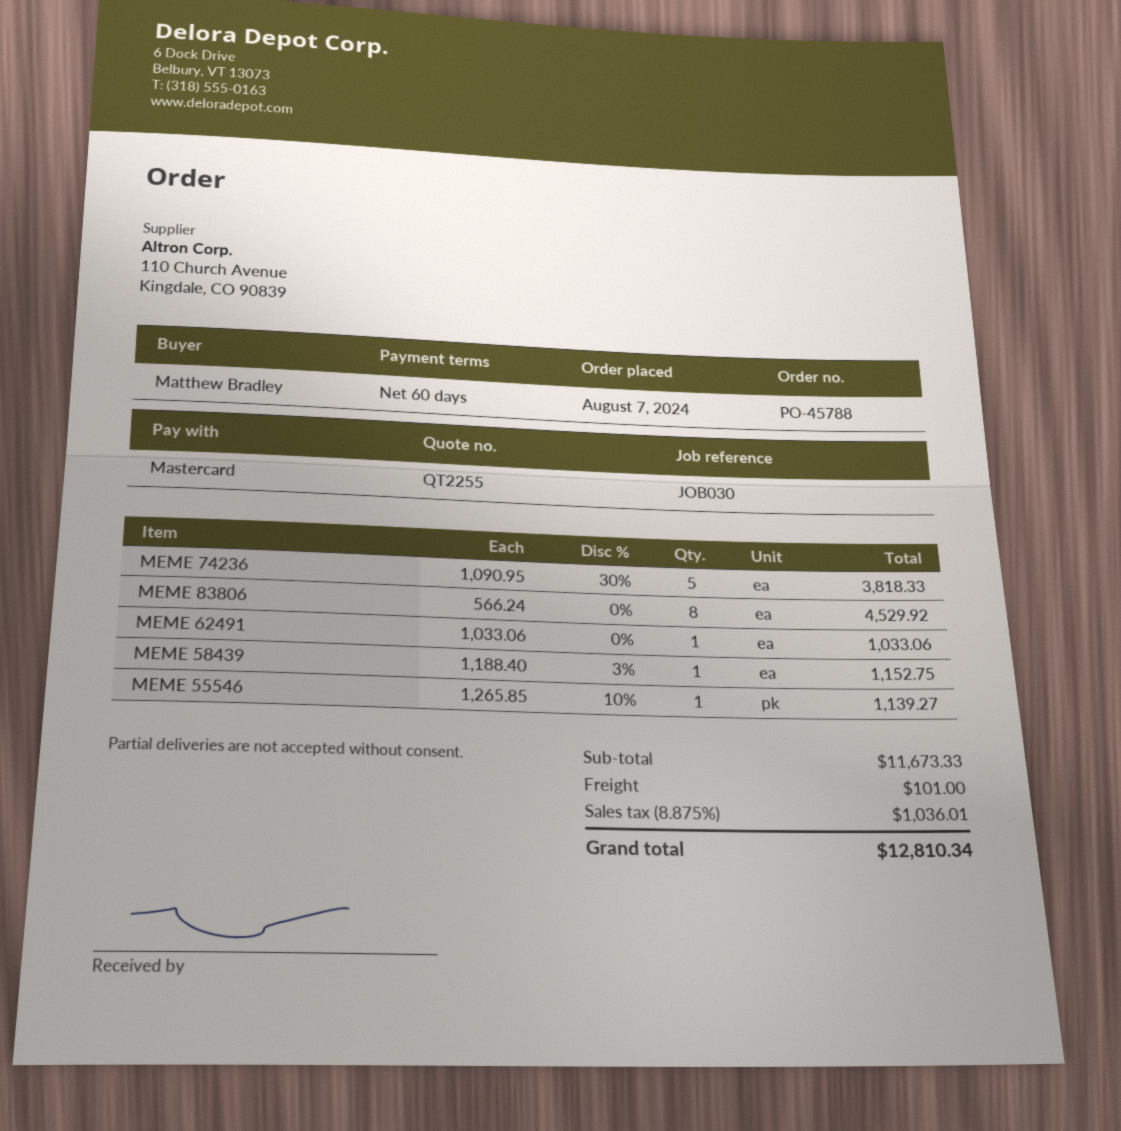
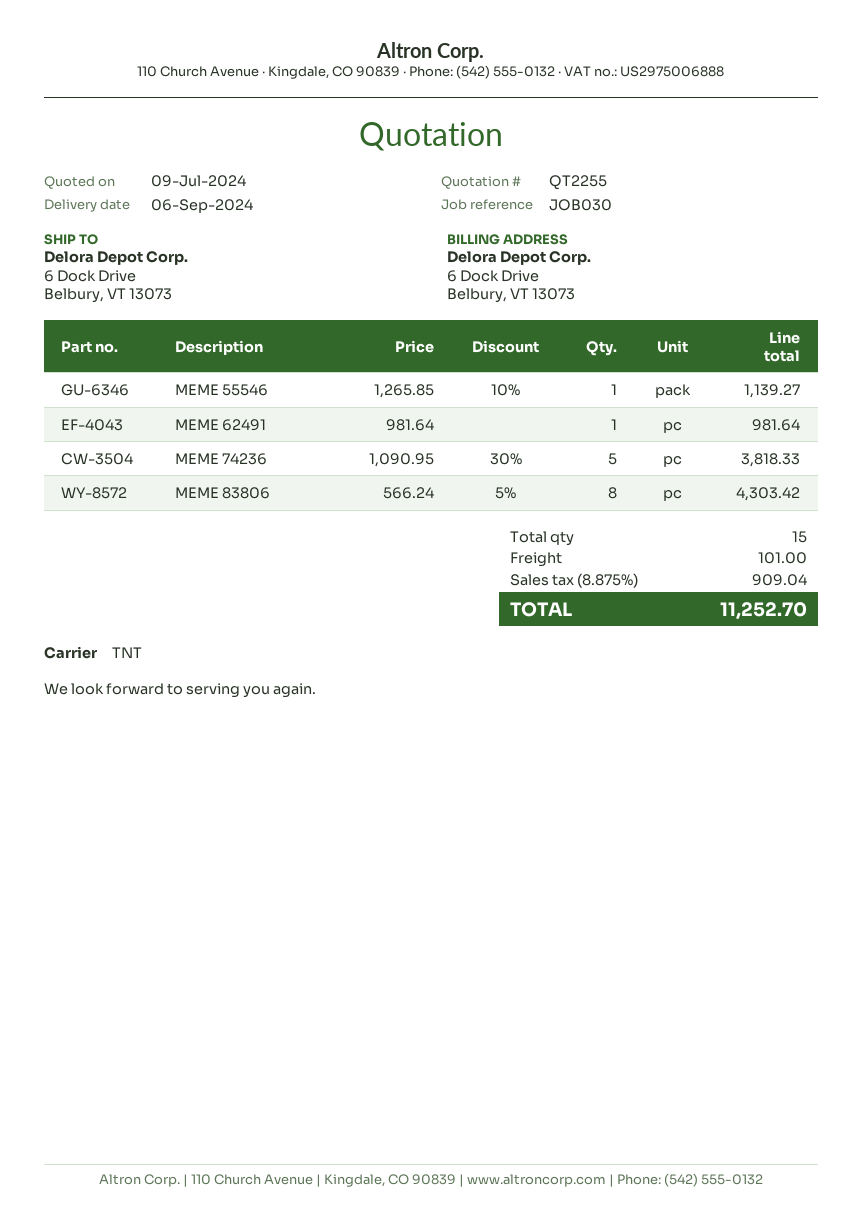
MEME 83806: 8 x 566.24 = 4529.92 -> 8 x 566.24 - 5% = 4303.42
MEME 62491: 1 x 1033.06 = 1033.06 -> 1 x 981.64 = 981.64
MEME 58439: 1 x 1188.40 - 3% = 1152.75 -> none
tax: 8.875% = 1036.01 -> 8.875% = 909.04
total: 12810.34 -> 11252.70

